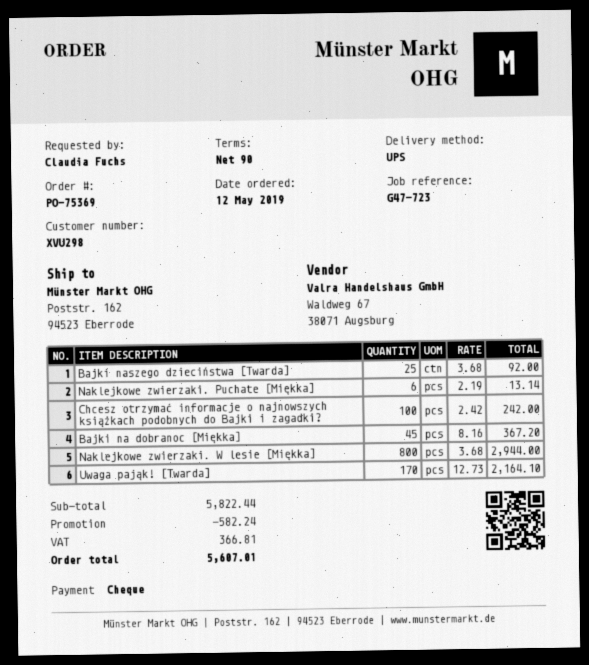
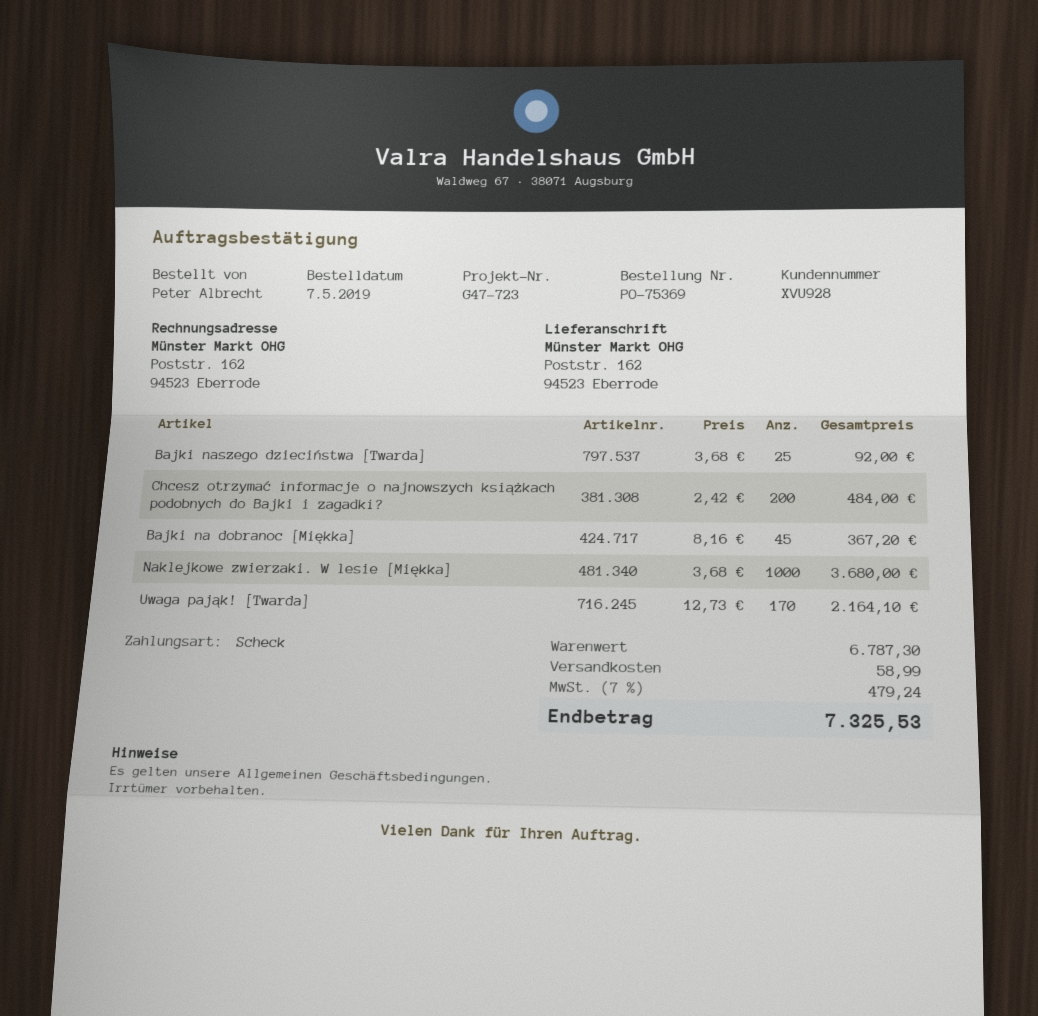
order date: 2019-05-12 -> 2019-05-07
customer number: XVU298 -> XVU928
ordered by: Claudia Fuchs -> Peter Albrecht
Naklejkowe zwierzaki. Puchate [Miękka]: 6 x 2.19 = 13.14 -> none
Chcesz otrzymać informacje o najnowszych książkach podobnych do Bajki i zagadki?: 100 x 2.42 = 242.00 -> 200 x 2.42 = 484.00
Naklejkowe zwierzaki. W lesie [Miękka]: 800 x 3.68 = 2944.00 -> 1000 x 3.68 = 3680.00
subtotal: 5822.44 -> 6787.30
discount: 582.24 -> none
shipping: none -> 58.99
tax: 366.81 -> 479.24
total: 5607.01 -> 7325.53

